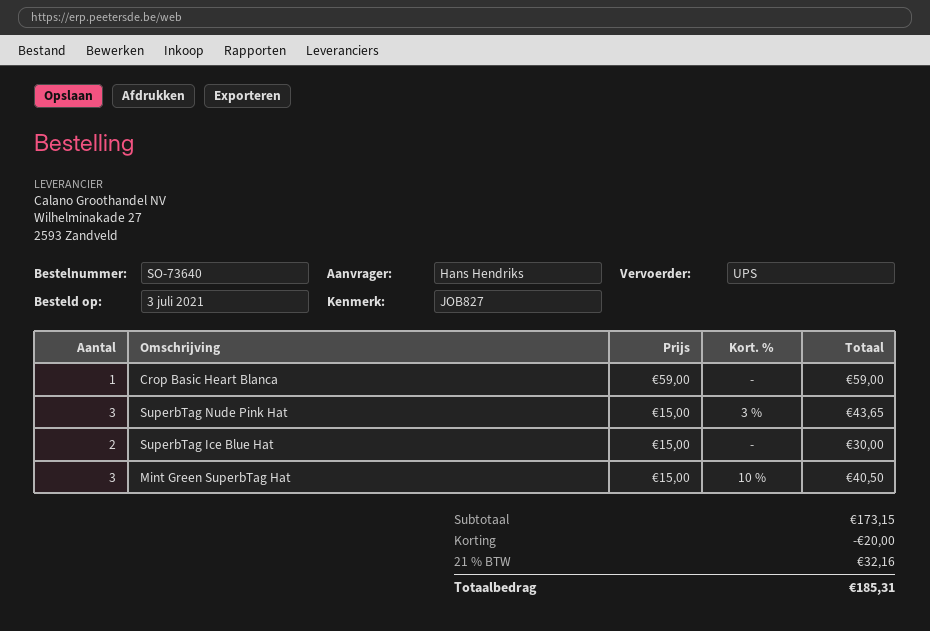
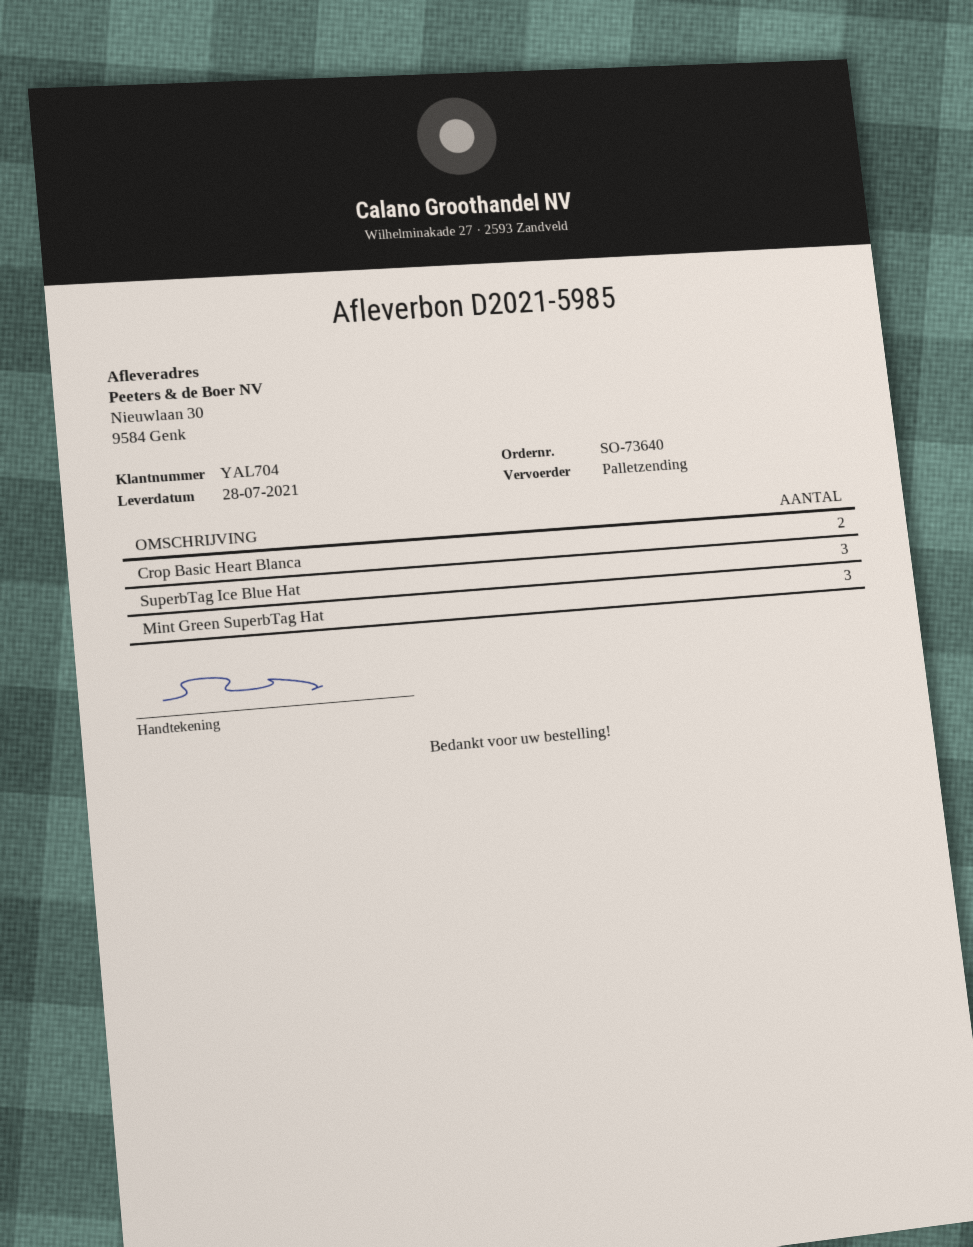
shipping method: UPS -> pallet freight
Crop Basic Heart Blanca: 1 -> 2
SuperbTag Nude Pink Hat: 3 -> none
SuperbTag Ice Blue Hat: 2 -> 3

